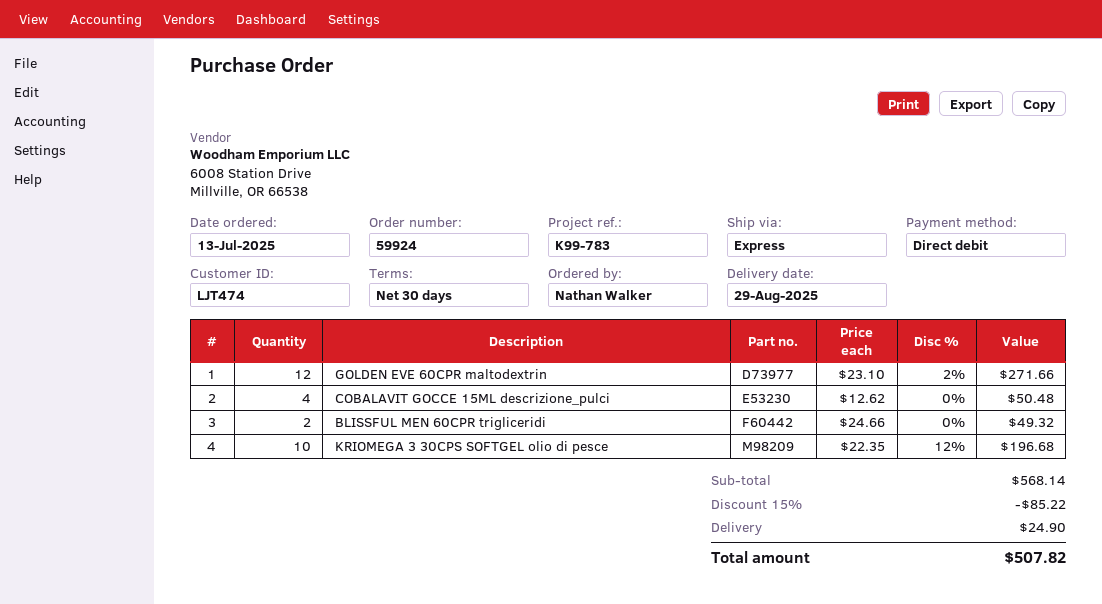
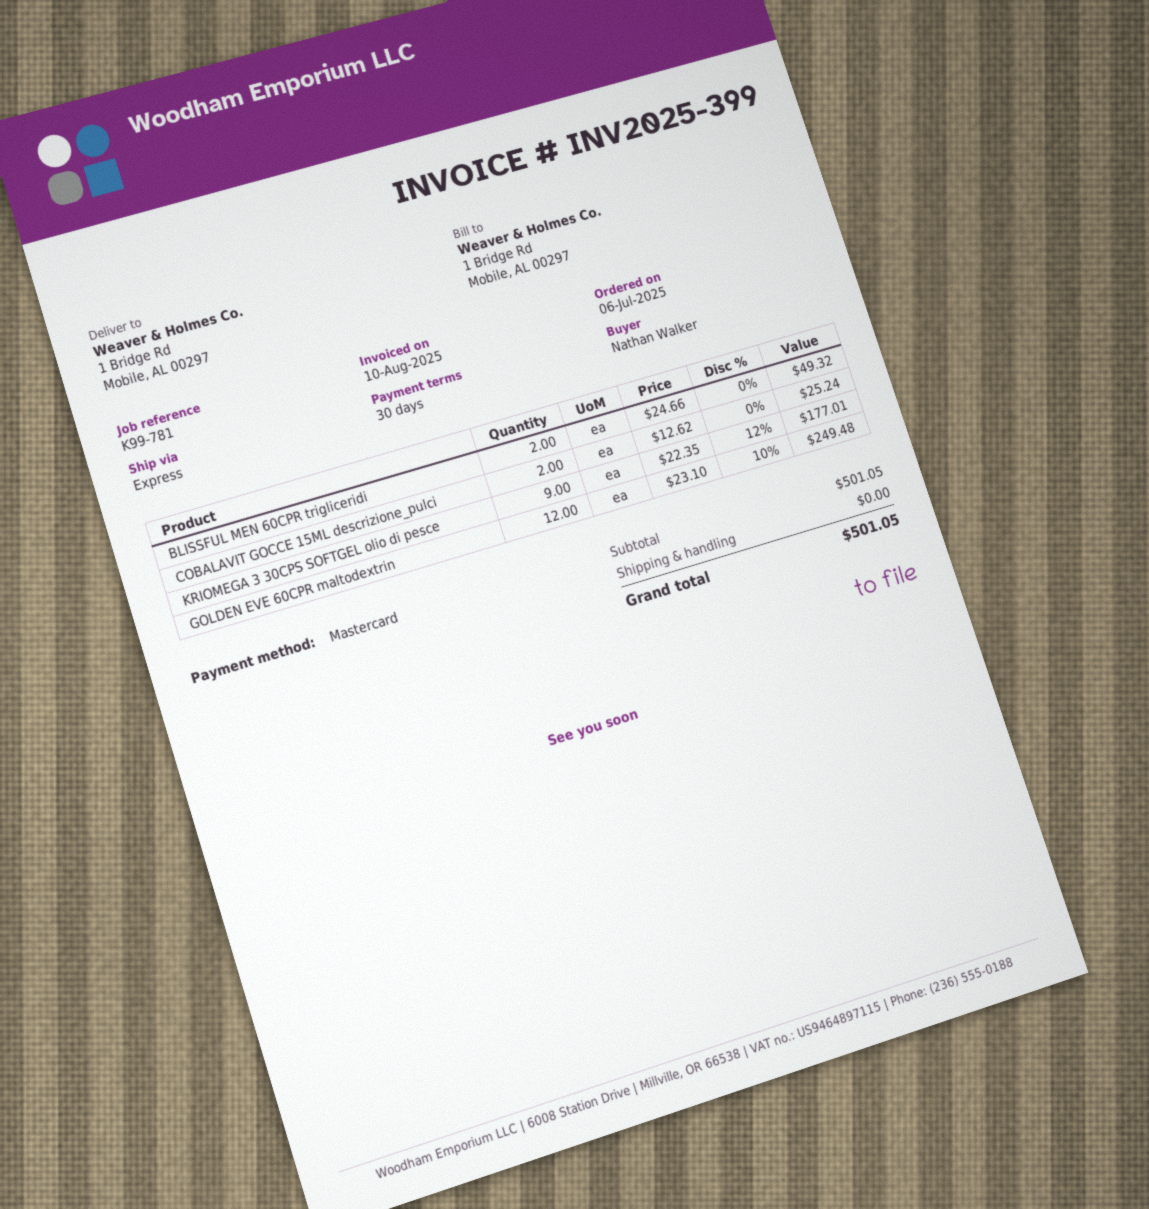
order date: 2025-07-13 -> 2025-07-06
reference: K99-783 -> K99-781
payment method: direct debit -> Mastercard
GOLDEN EVE 60CPR maltodextrin: 12 x 23.10 - 2% = 271.66 -> 12 x 23.10 - 10% = 249.48
COBALAVIT GOCCE 15ML descrizione_pulci: 4 x 12.62 = 50.48 -> 2 x 12.62 = 25.24
KRIOMEGA 3 30CPS SOFTGEL olio di pesce: 10 x 22.35 - 12% = 196.68 -> 9 x 22.35 - 12% = 177.01
subtotal: 568.14 -> 501.05
discount: 15% = 85.22 -> none
shipping: 24.90 -> 0.00
total: 507.82 -> 501.05

